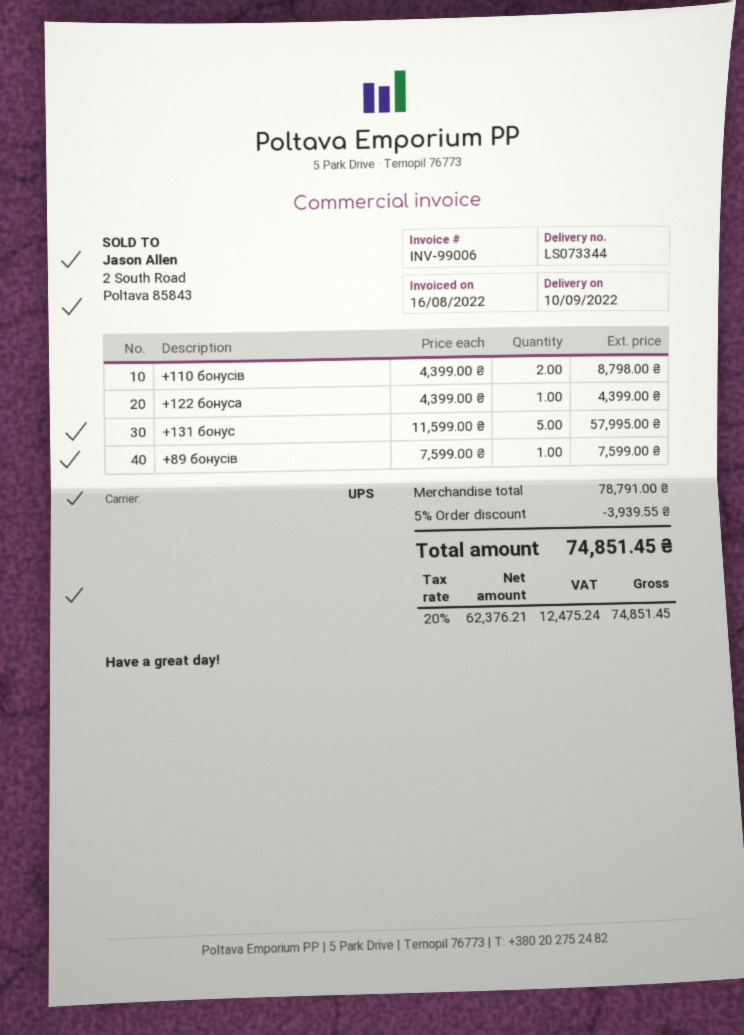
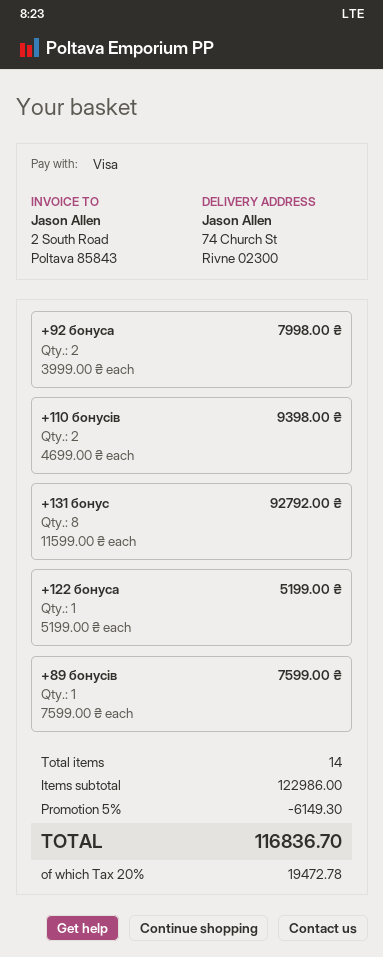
+110 бонусів: 2 x 4399.00 = 8798.00 -> 2 x 4699.00 = 9398.00
+122 бонуса: 1 x 4399.00 = 4399.00 -> 1 x 5199.00 = 5199.00
+131 бонус: 5 x 11599.00 = 57995.00 -> 8 x 11599.00 = 92792.00
+92 бонуса: none -> 2 x 3999.00 = 7998.00
subtotal: 78791.00 -> 122986.00
discount: 5% = 3939.55 -> 5% = 6149.30
tax: 20% = 12475.24 -> 20% = 19472.78
total: 74851.45 -> 116836.70

